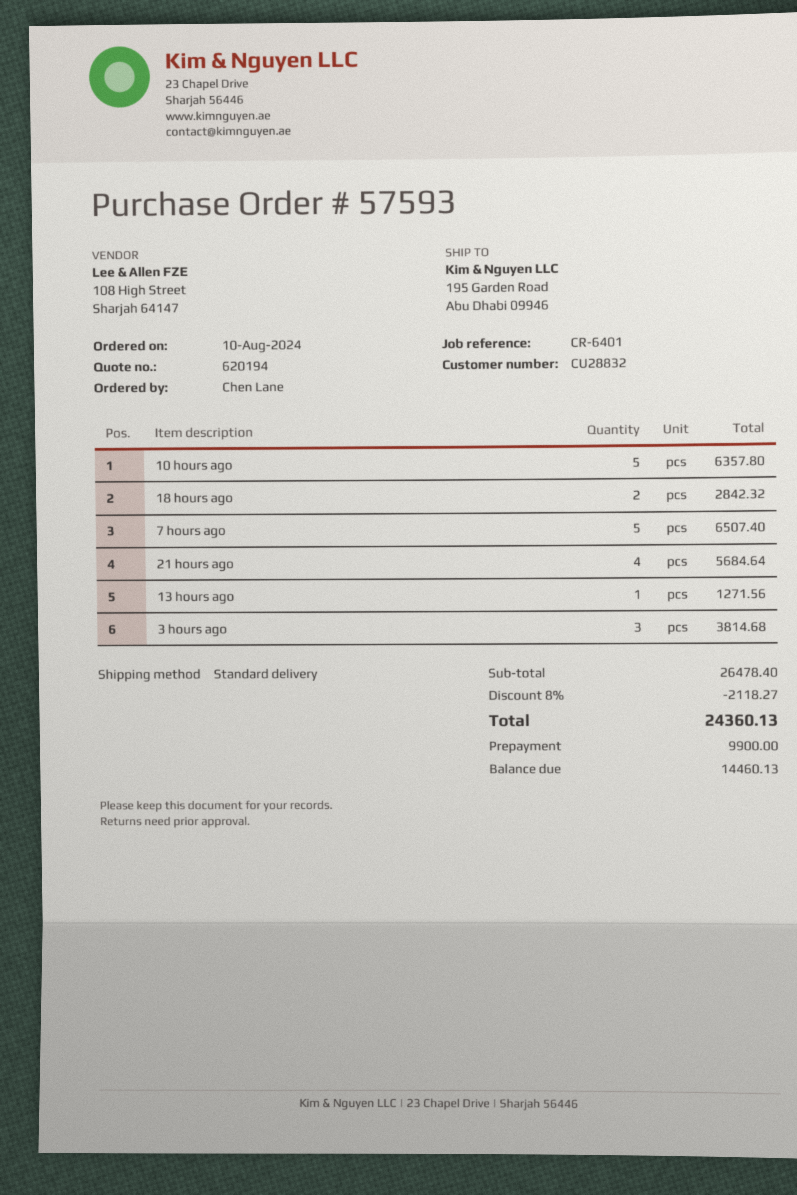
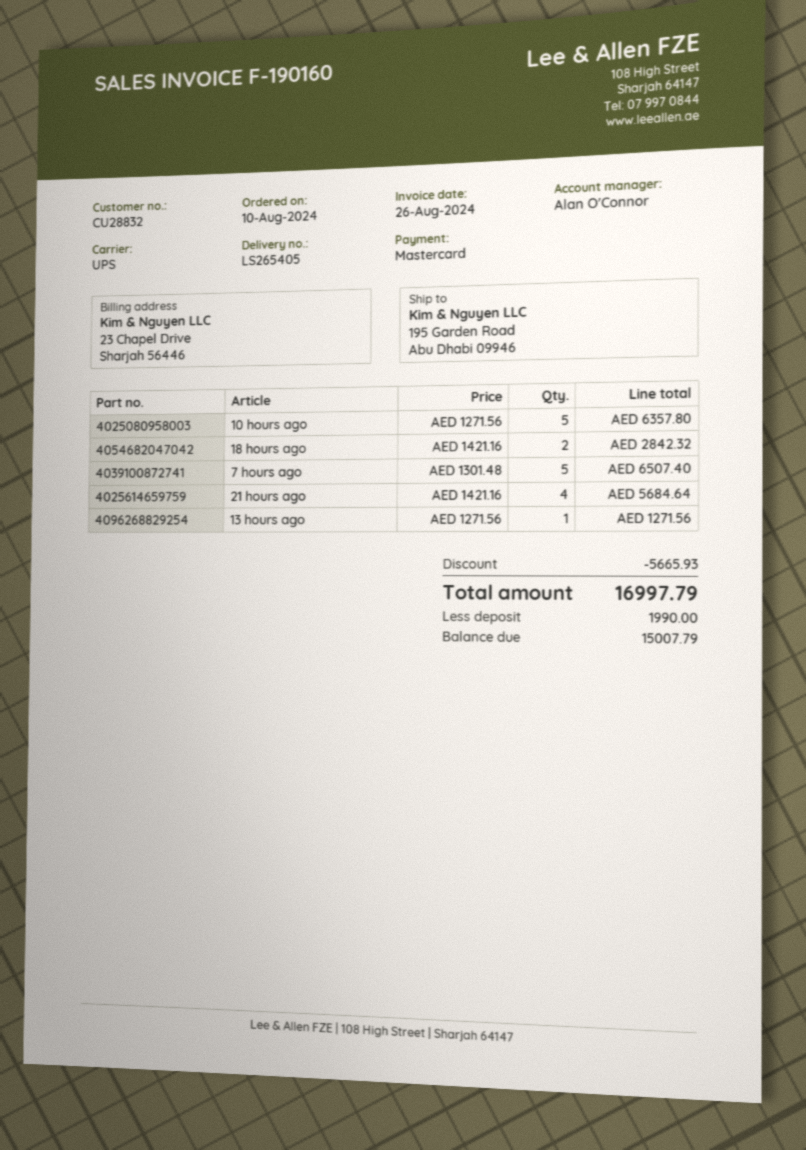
shipping method: standard -> UPS
3 hours ago: 3 for 3814.68 -> none
discount: 2118.27 -> 5665.93
total: 24360.13 -> 16997.79
deposit: 9900.00 -> 1990.00
balance: 14460.13 -> 15007.79

